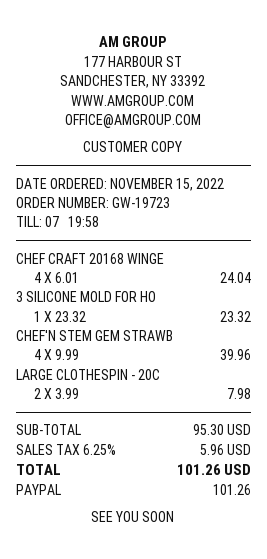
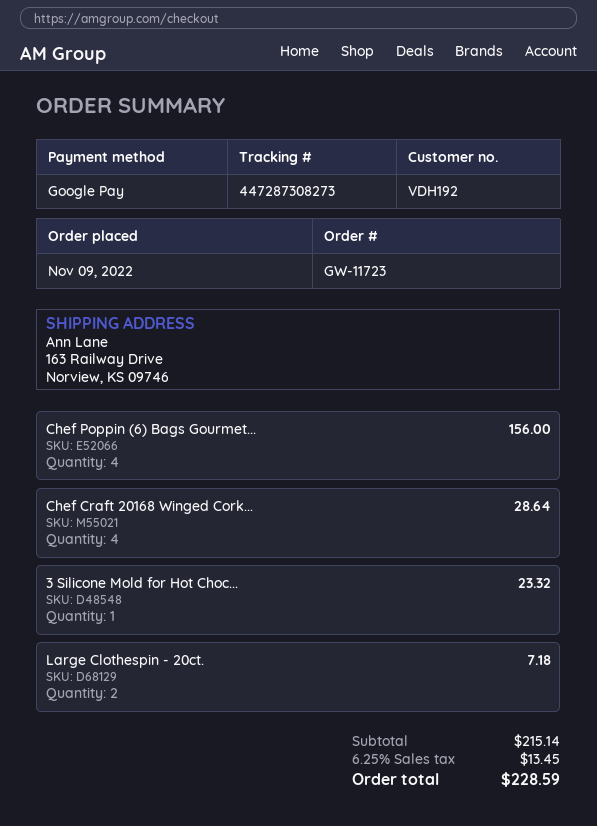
order number: GW-19723 -> GW-11723
order date: 2022-11-15 -> 2022-11-09
payment method: PayPal -> Google Pay
CHEF CRAFT 20168 WINGE: 4 for 24.04 -> 4 for 28.64
CHEF'N STEM GEM STRAWB: 4 for 39.96 -> none
LARGE CLOTHESPIN - 20C: 2 for 7.98 -> 2 for 7.18
Chef Poppin (6) Bags Gourmet...: none -> 4 for 156.00
subtotal: 95.30 -> 215.14
tax: 6.25% = 5.96 -> 6.25% = 13.45
total: 101.26 -> 228.59

